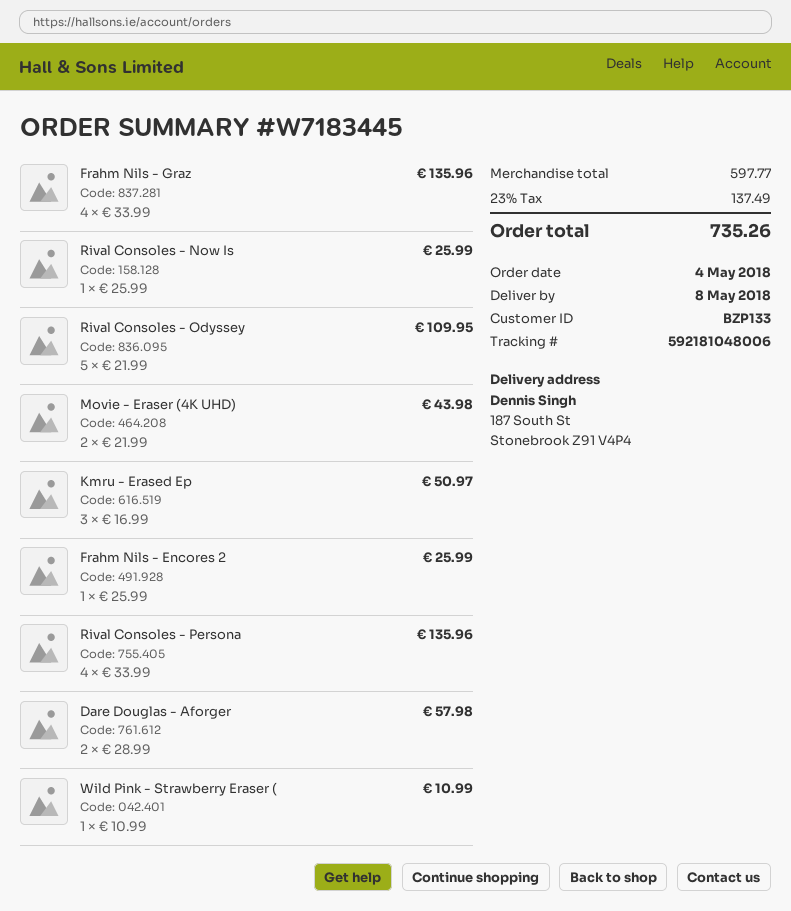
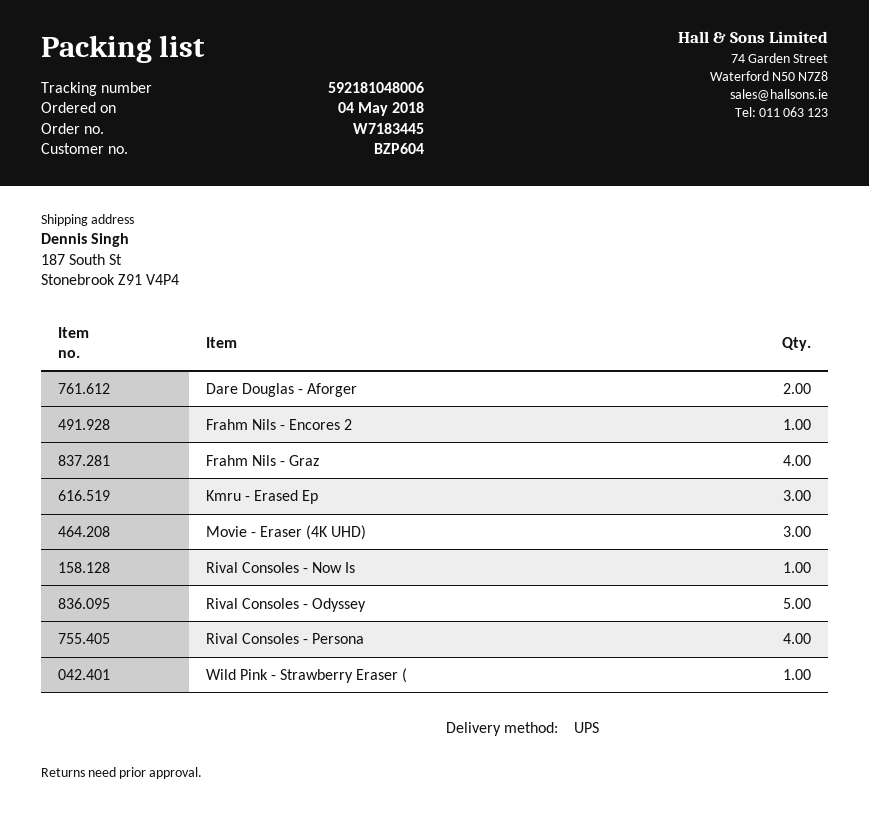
customer number: BZP133 -> BZP604
Movie - Eraser (4K UHD): 2 -> 3

